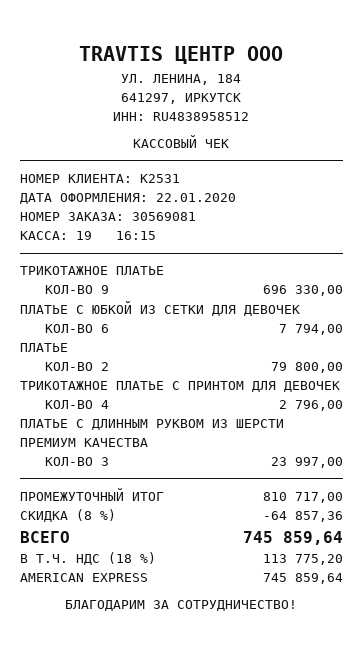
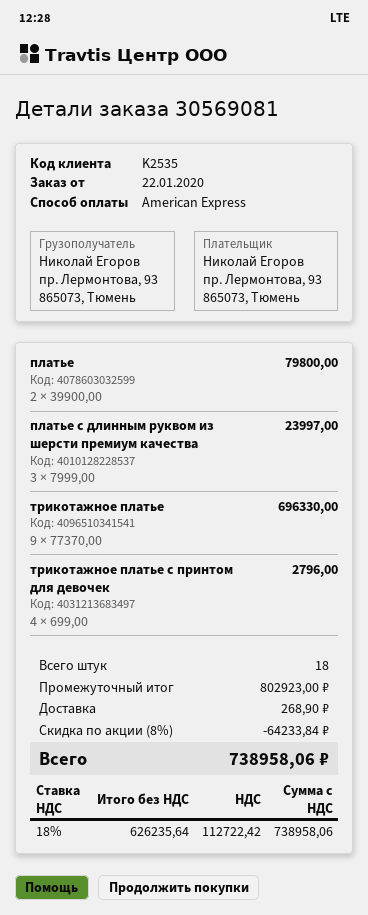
customer number: K2531 -> K2535
ПЛАТЬЕ С ЮБКОЙ ИЗ СЕТКИ ДЛЯ ДЕВОЧЕК: 6 for 7794.00 -> none
subtotal: 810717.00 -> 802923.00
discount: 8% = 64857.36 -> 8% = 64233.84
shipping: none -> 268.90
tax: 18% = 113775.20 -> 18% = 112722.42
total: 745859.64 -> 738958.06

